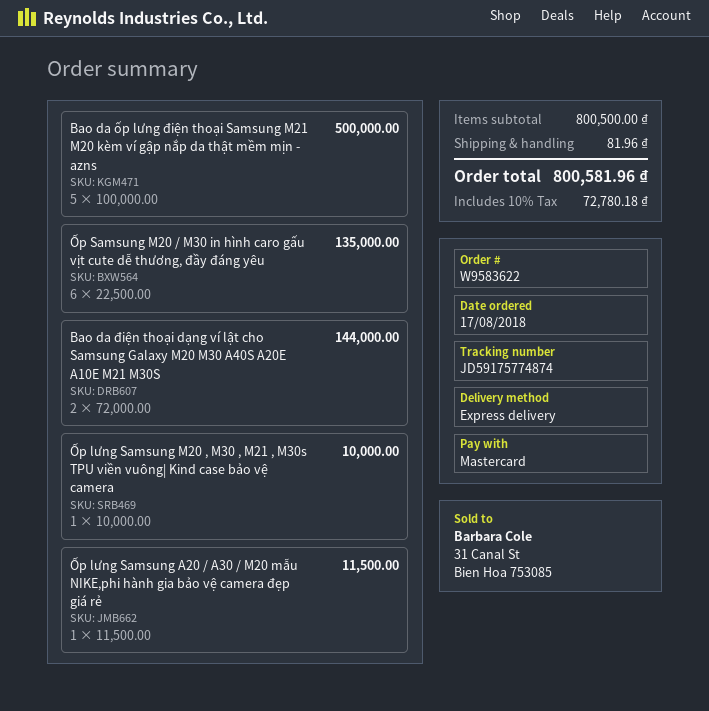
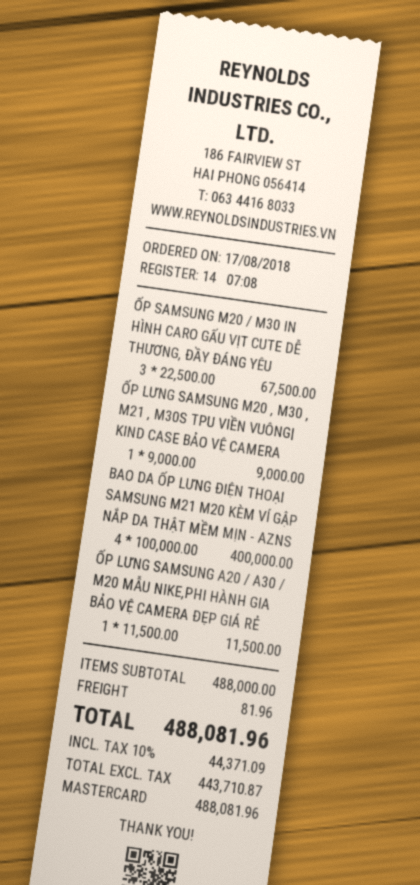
Bao da ốp lưng điện thoại Samsung M21 M20 kèm ví gập nắp da thật mềm mịn - azns: 5 x 100000.00 = 500000.00 -> 4 x 100000.00 = 400000.00
Ốp Samsung M20 / M30 in hình caro gấu vịt cute dễ thương, đầy đáng yêu: 6 x 22500.00 = 135000.00 -> 3 x 22500.00 = 67500.00
Bao da điện thoại dạng ví lật cho Samsung Galaxy M20 M30 A40S A20E A10E M21 M30S: 2 x 72000.00 = 144000.00 -> none
Ốp lưng Samsung M20 , M30 , M21 , M30s TPU viền vuông| Kind case bảo vệ camera: 1 x 10000.00 = 10000.00 -> 1 x 9000.00 = 9000.00
subtotal: 800500.00 -> 488000.00
tax: 10% = 72780.18 -> 10% = 44371.09
total: 800581.96 -> 488081.96

